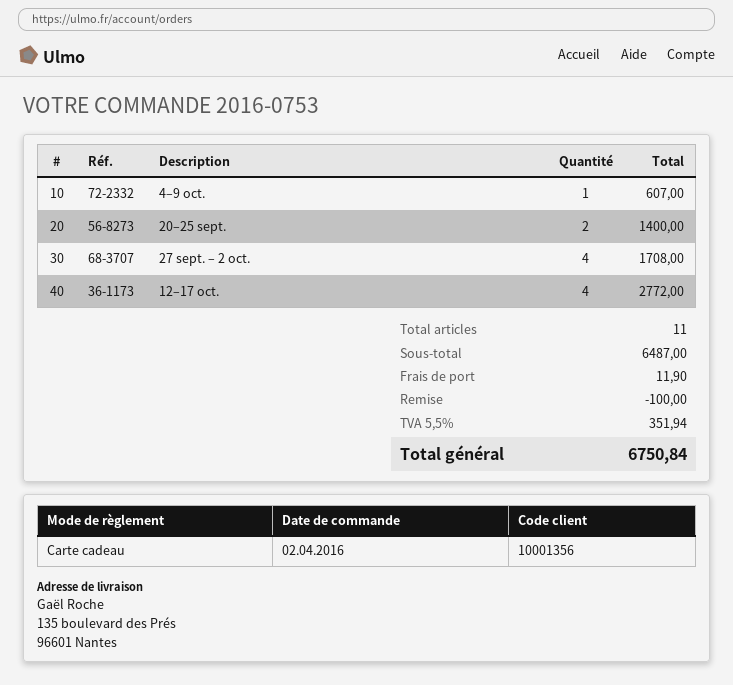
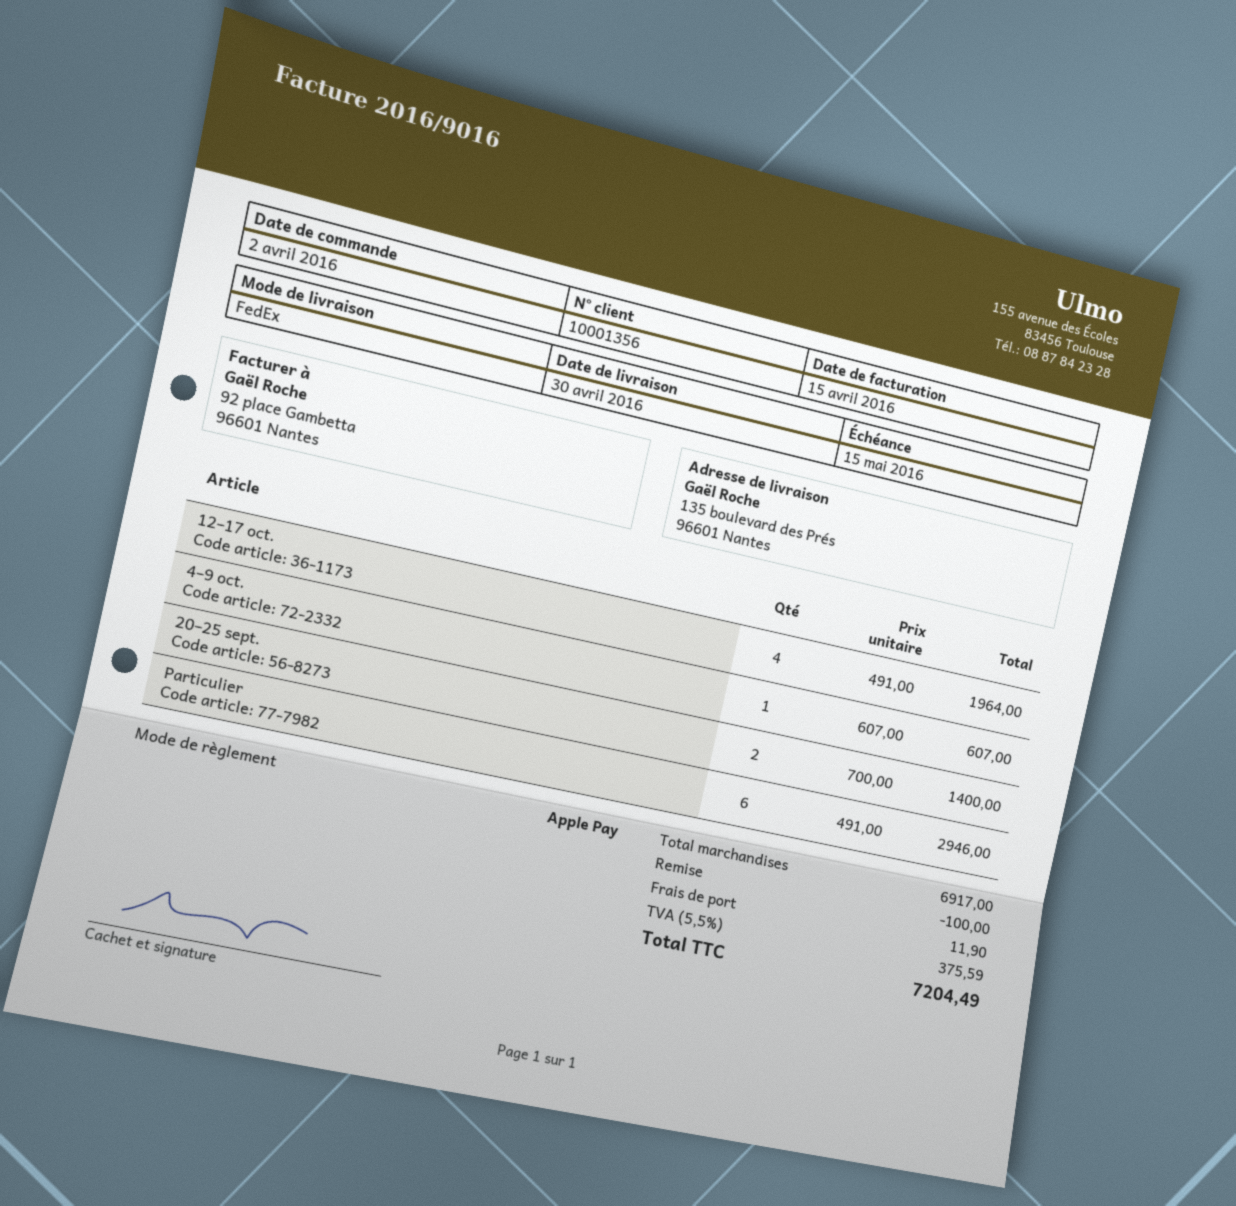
payment method: gift card -> Apple Pay
27 sept. – 2 oct.: 4 for 1708.00 -> none
12–17 oct.: 4 for 2772.00 -> 4 for 1964.00
Particulier: none -> 6 for 2946.00
subtotal: 6487.00 -> 6917.00
tax: 5.5% = 351.94 -> 5.5% = 375.59
total: 6750.84 -> 7204.49

